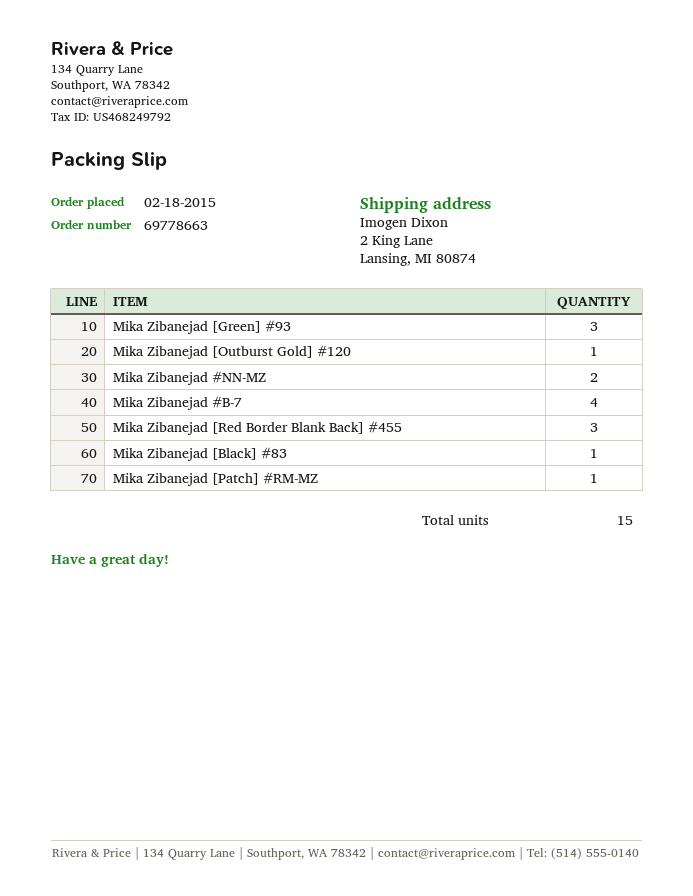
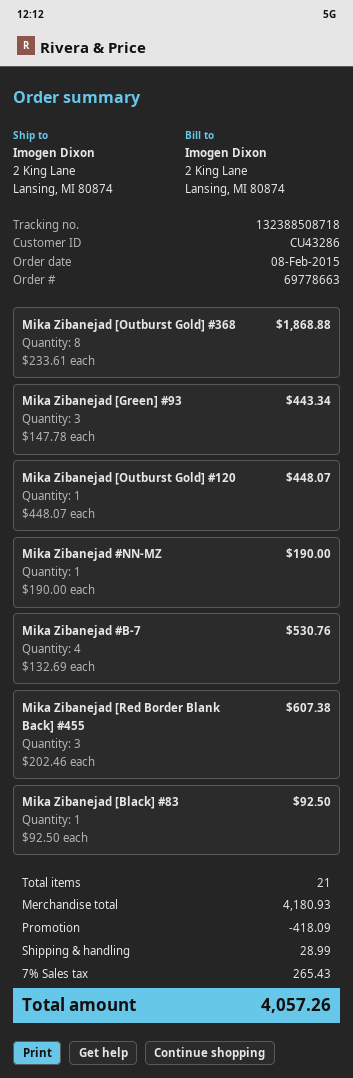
order date: 2015-02-18 -> 2015-02-08
Mika Zibanejad #NN-MZ: 2 -> 1
Mika Zibanejad [Patch] #RM-MZ: 1 -> none
Mika Zibanejad [Outburst Gold] #368: none -> 8
total quantity: 15 -> 21

